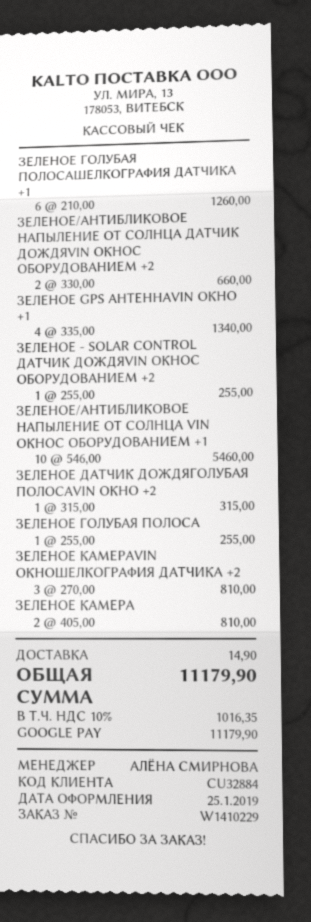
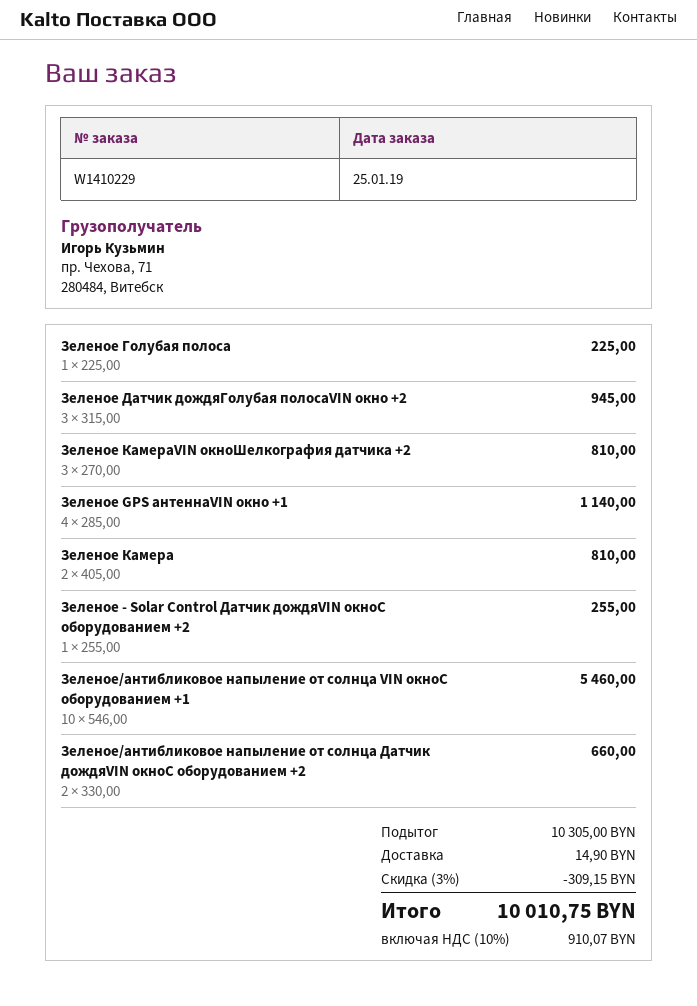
ЗЕЛЕНОЕ ГОЛУБАЯ ПОЛОСАШЕЛКОГРАФИЯ ДАТЧИКА +1: 6 x 210.00 = 1260.00 -> none
ЗЕЛЕНОЕ GPS АНТЕННАVIN ОКНО +1: 4 x 335.00 = 1340.00 -> 4 x 285.00 = 1140.00
ЗЕЛЕНОЕ ДАТЧИК ДОЖДЯГОЛУБАЯ ПОЛОСАVIN ОКНО +2: 1 x 315.00 = 315.00 -> 3 x 315.00 = 945.00
ЗЕЛЕНОЕ ГОЛУБАЯ ПОЛОСА: 1 x 255.00 = 255.00 -> 1 x 225.00 = 225.00
discount: none -> 3% = 309.15
tax: 10% = 1016.35 -> 10% = 910.07
total: 11179.90 -> 10010.75

